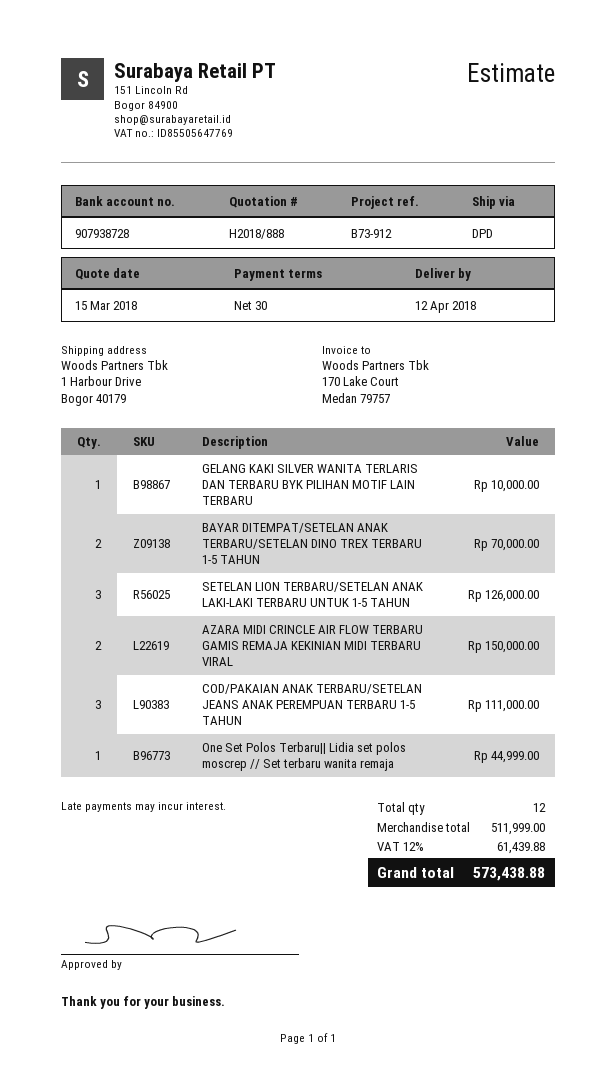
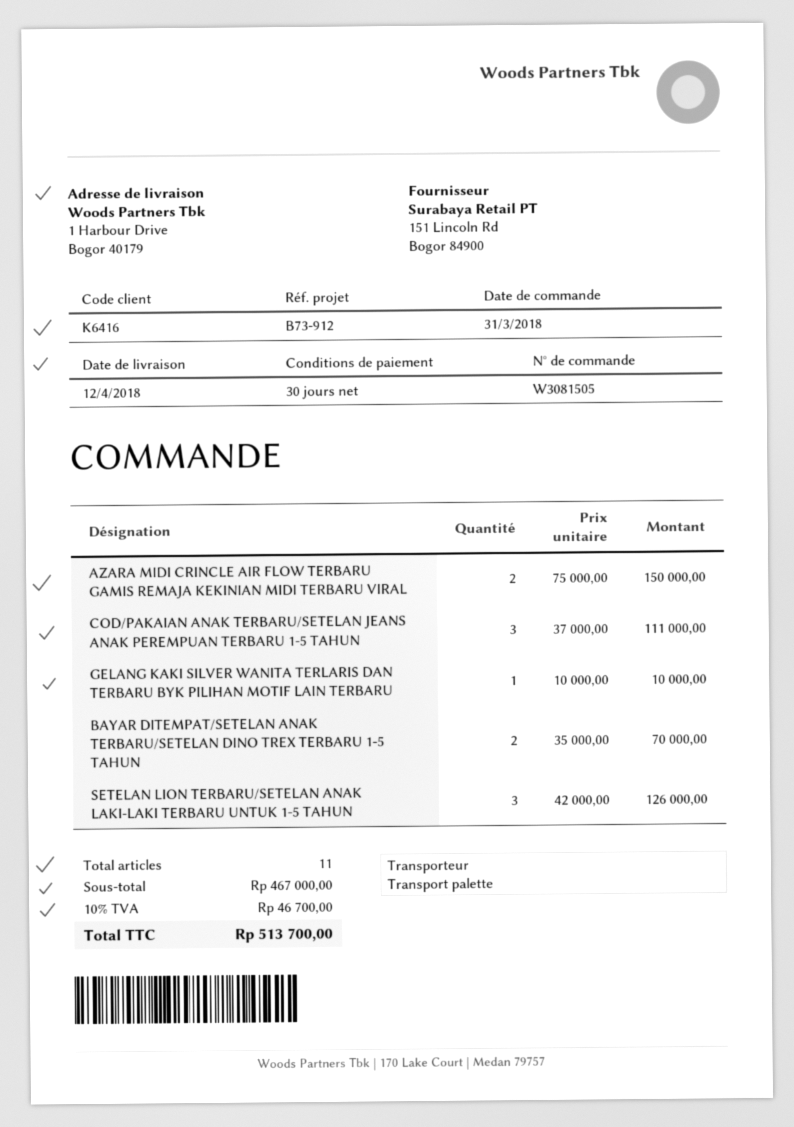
shipping method: DPD -> pallet freight
One Set Polos Terbaru|| Lidia set polos moscrep // Set terbaru wanita remaja: 1 for 44999.00 -> none
total quantity: 12 -> 11
subtotal: 511999.00 -> 467000.00
tax: 12% = 61439.88 -> 10% = 46700.00
total: 573438.88 -> 513700.00

